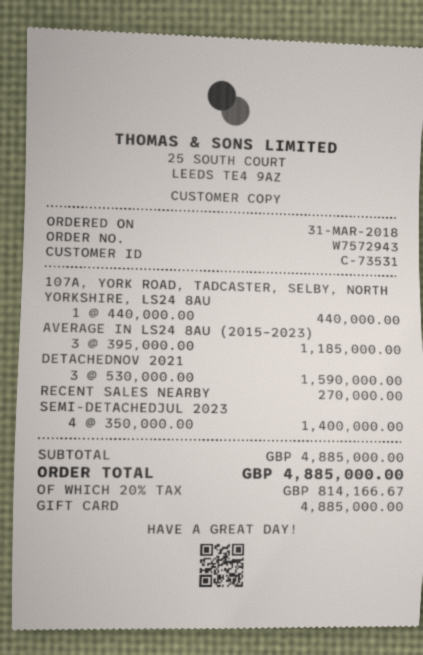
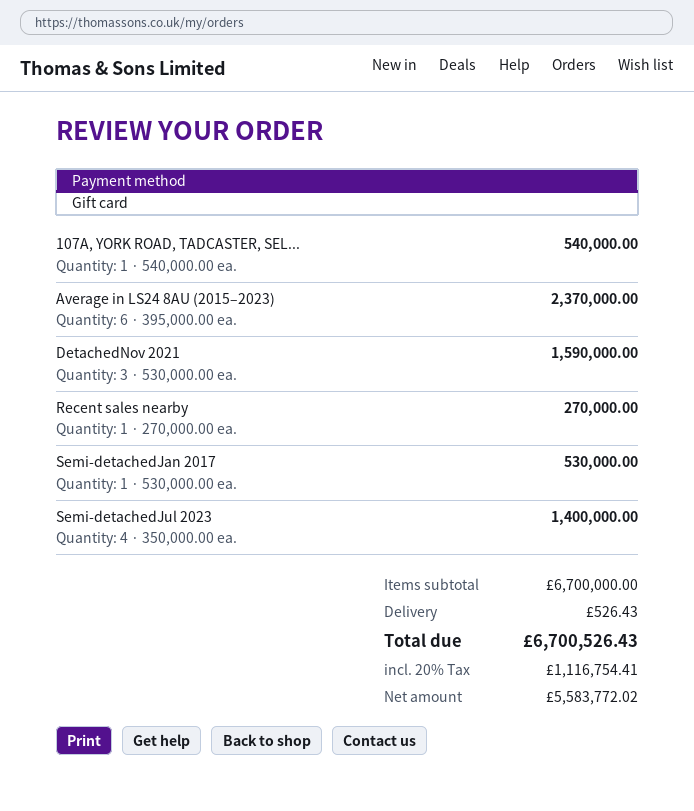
107A, YORK ROAD, TADCASTER, SELBY, NORTH YORKSHIRE, LS24 8AU: 1 x 440000.00 = 440000.00 -> 1 x 540000.00 = 540000.00
AVERAGE IN LS24 8AU (2015–2023): 3 x 395000.00 = 1185000.00 -> 6 x 395000.00 = 2370000.00
Semi-detachedJan 2017: none -> 1 x 530000.00 = 530000.00
subtotal: 4885000.00 -> 6700000.00
shipping: none -> 526.43
tax: 20% = 814166.67 -> 20% = 1116754.41
total: 4885000.00 -> 6700526.43

